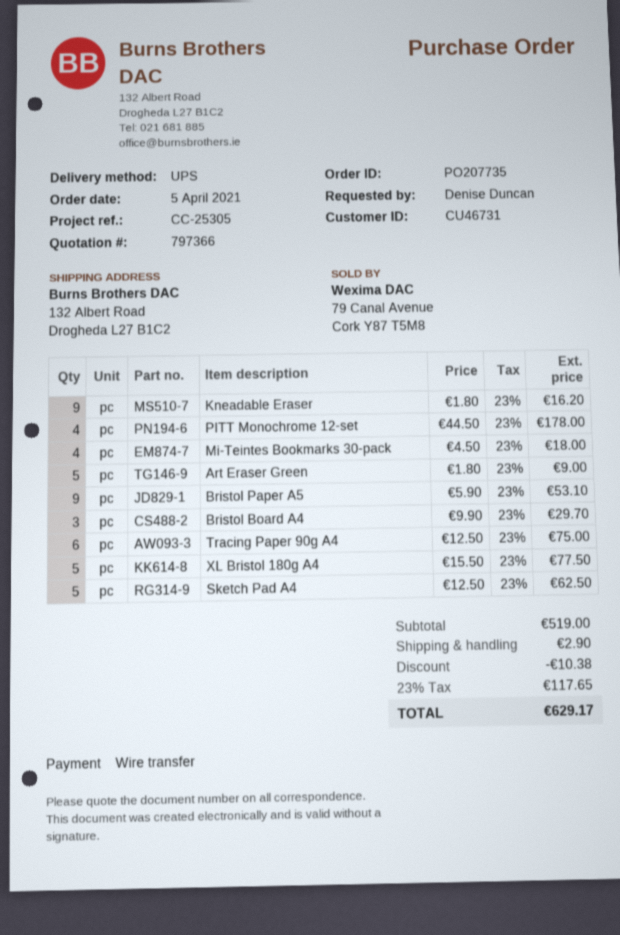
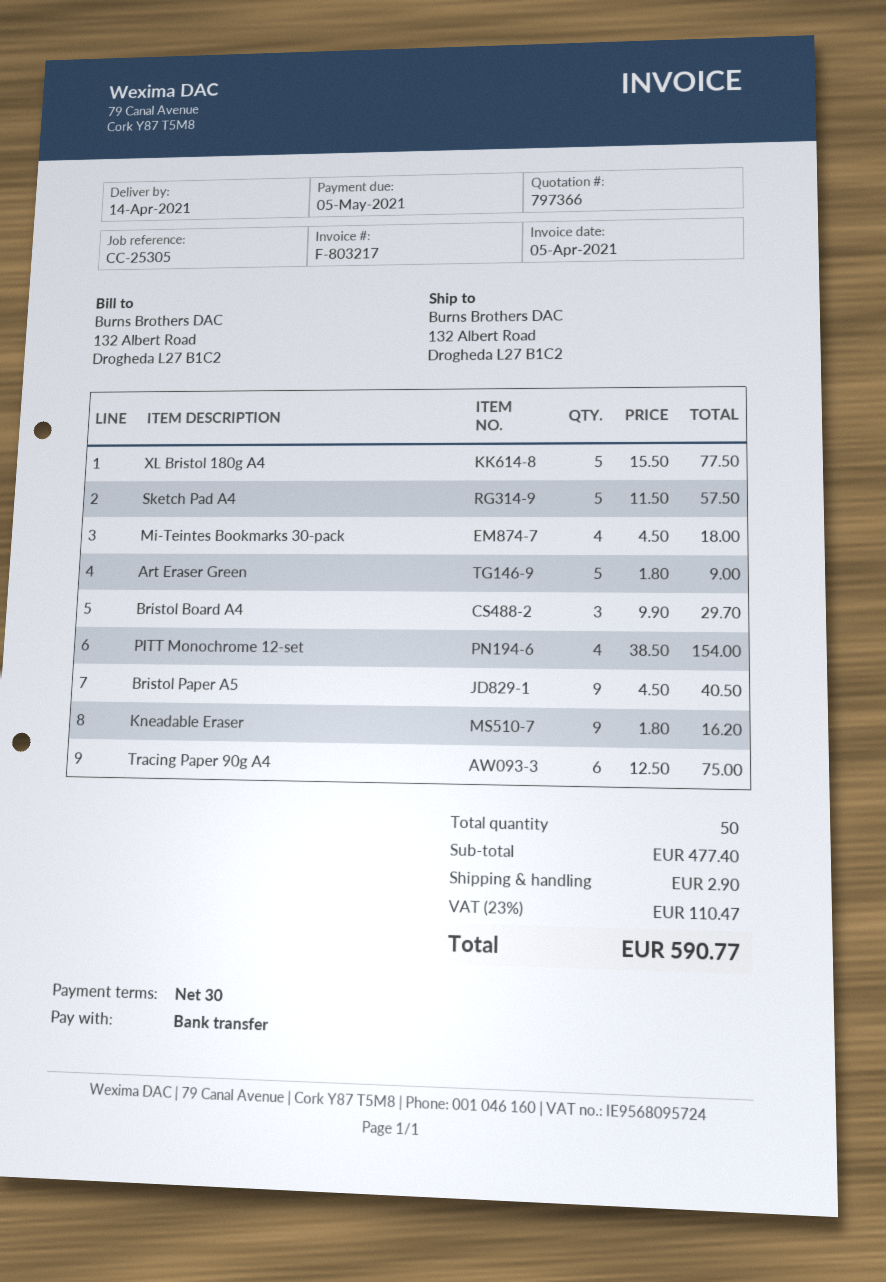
PITT Monochrome 12-set: 4 x 44.50 = 178.00 -> 4 x 38.50 = 154.00
Bristol Paper A5: 9 x 5.90 = 53.10 -> 9 x 4.50 = 40.50
Sketch Pad A4: 5 x 12.50 = 62.50 -> 5 x 11.50 = 57.50
subtotal: 519.00 -> 477.40
discount: 10.38 -> none
tax: 23% = 117.65 -> 23% = 110.47
total: 629.17 -> 590.77

